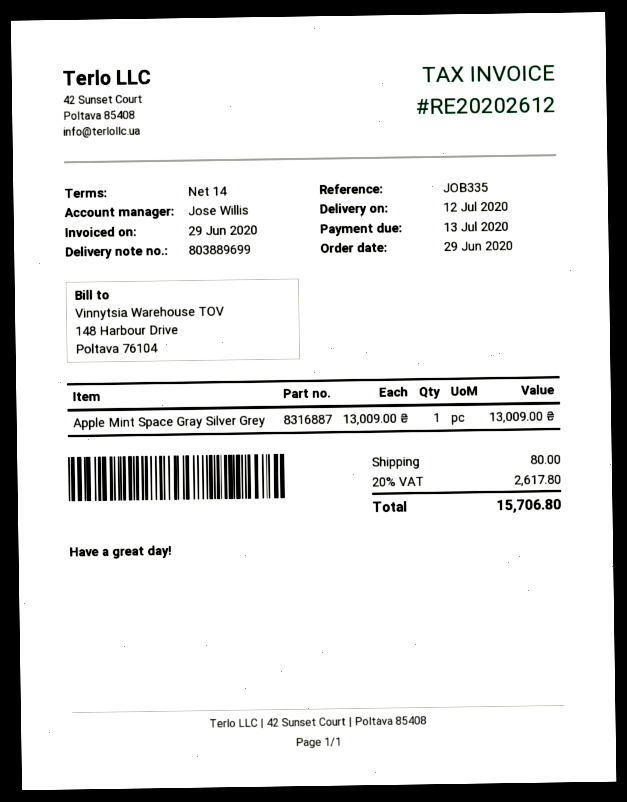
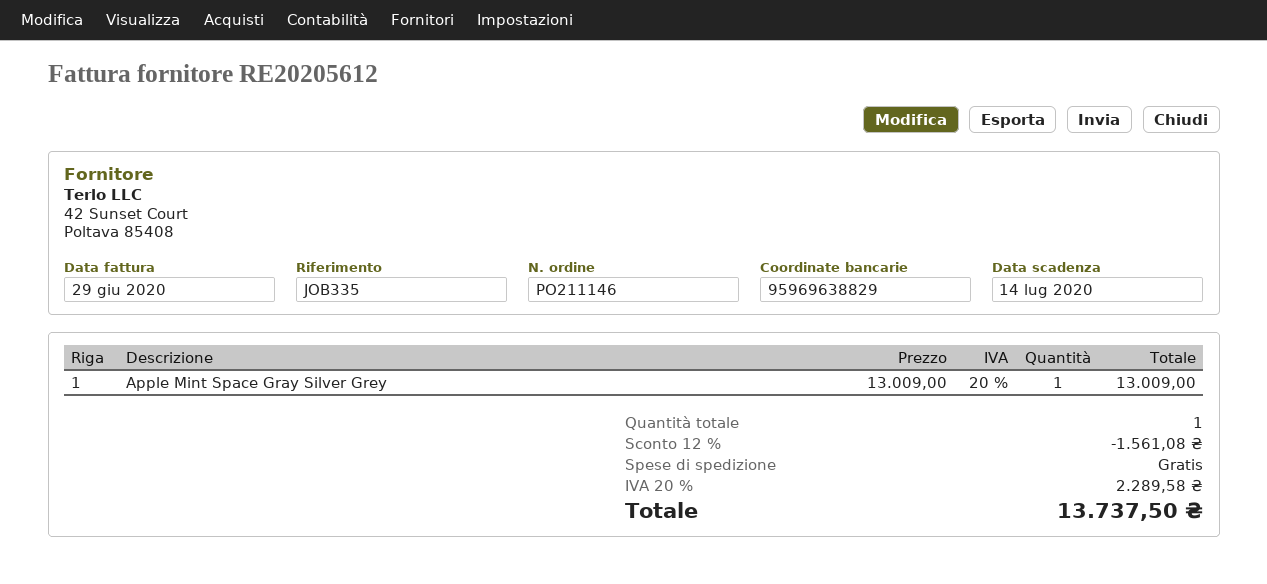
invoice number: RE20202612 -> RE20205612
due date: 2020-07-13 -> 2020-07-14
discount: none -> 12% = 1561.08
shipping: 80.00 -> 0.00
tax: 20% = 2617.80 -> 20% = 2289.58
total: 15706.80 -> 13737.50

